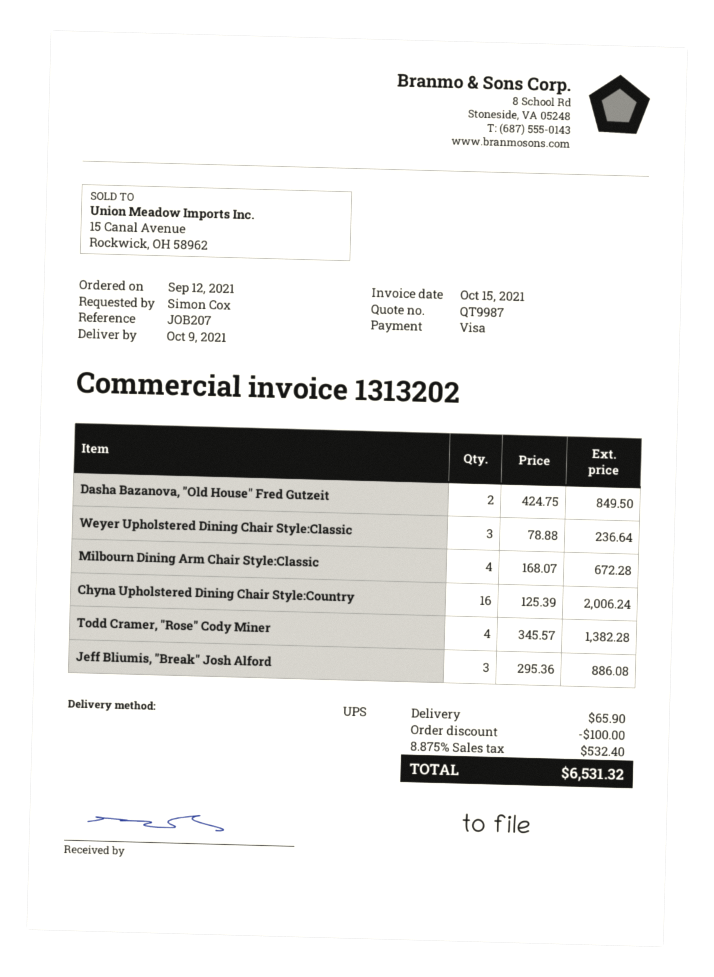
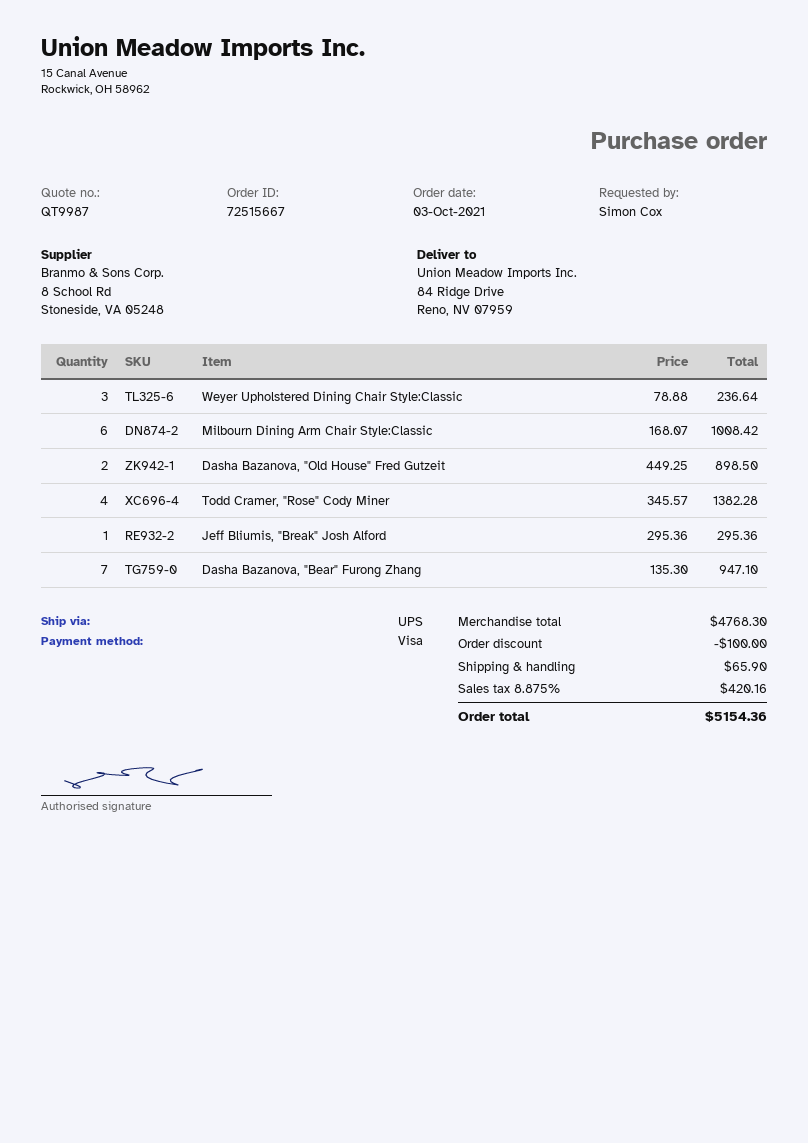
order date: 2021-09-12 -> 2021-10-03
Dasha Bazanova, "Old House" Fred Gutzeit: 2 x 424.75 = 849.50 -> 2 x 449.25 = 898.50
Milbourn Dining Arm Chair Style:Classic: 4 x 168.07 = 672.28 -> 6 x 168.07 = 1008.42
Chyna Upholstered Dining Chair Style:Country: 16 x 125.39 = 2006.24 -> none
Jeff Bliumis, "Break" Josh Alford: 3 x 295.36 = 886.08 -> 1 x 295.36 = 295.36
Dasha Bazanova, "Bear" Furong Zhang: none -> 7 x 135.30 = 947.10
tax: 8.875% = 532.40 -> 8.875% = 420.16
total: 6531.32 -> 5154.36

